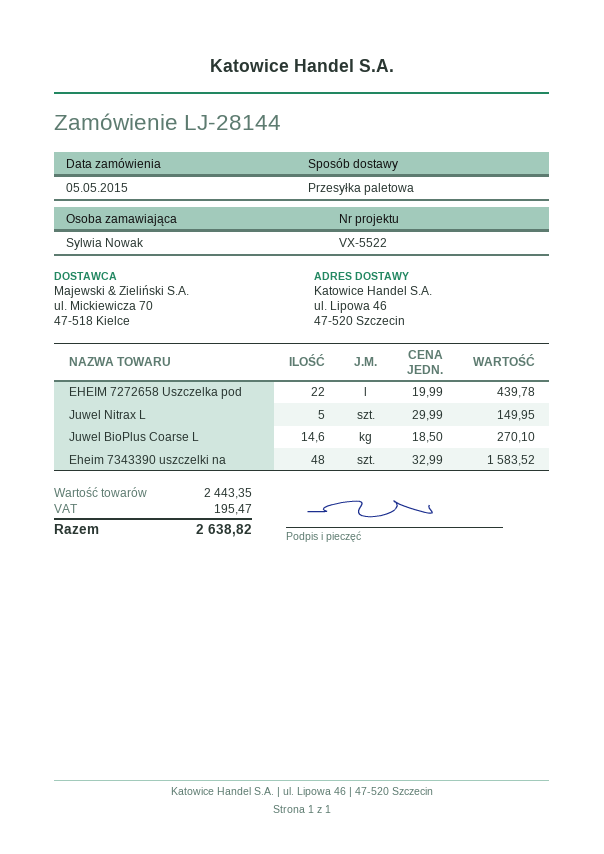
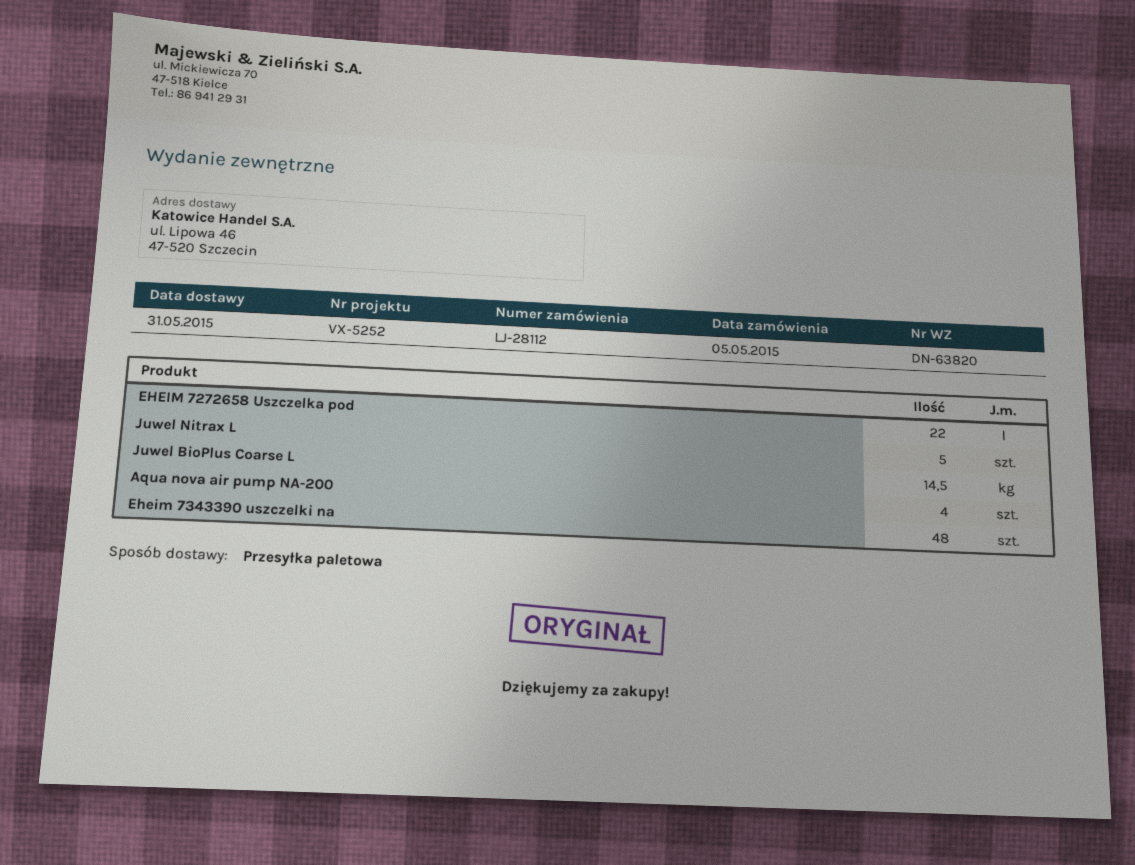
order number: LJ-28144 -> LJ-28112
reference: VX-5522 -> VX-5252
Juwel BioPlus Coarse L: 14.6 -> 14.5
Aqua nova air pump NA-200: none -> 4

